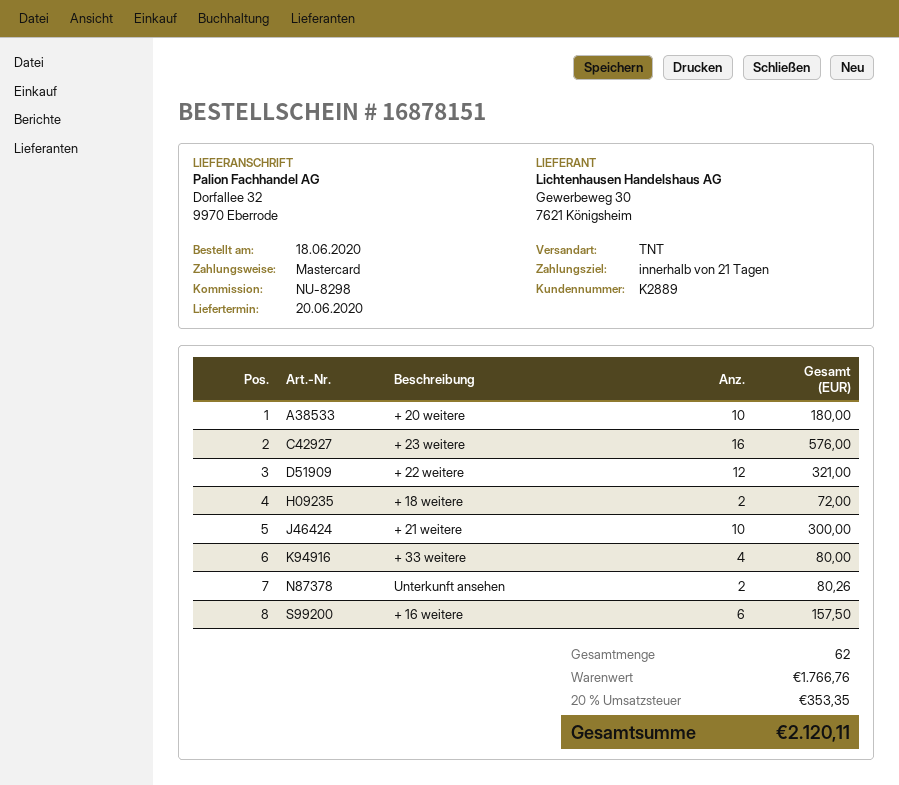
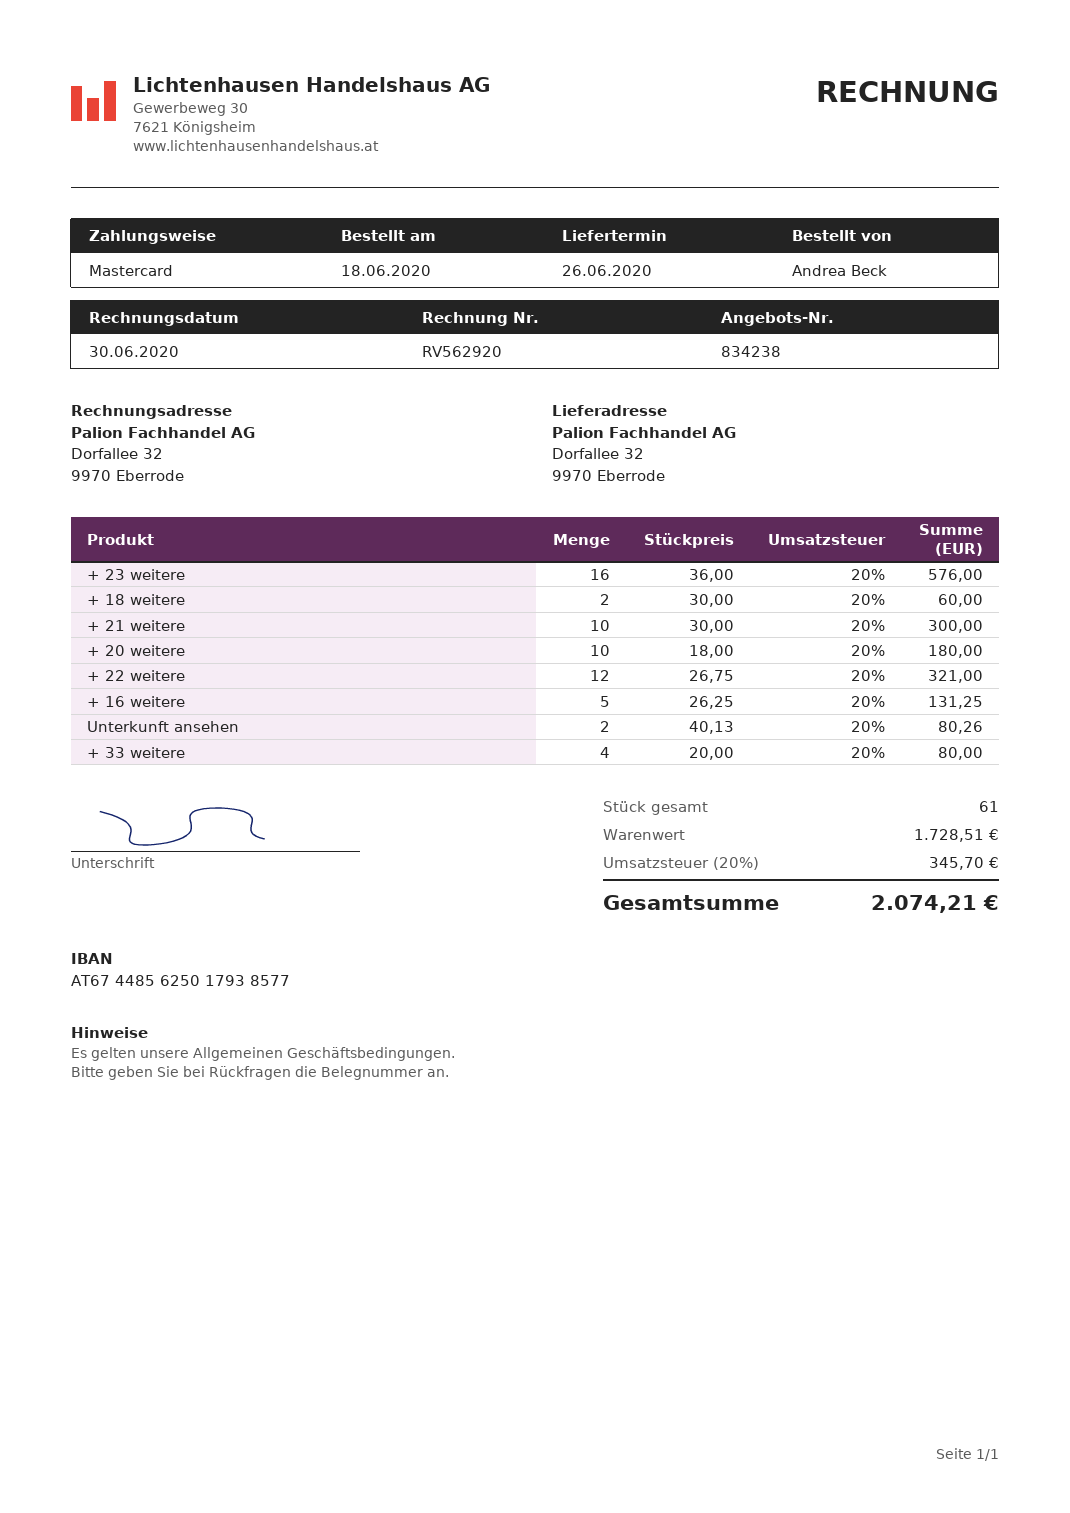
delivery date: 2020-06-20 -> 2020-06-26
+ 18 weitere: 2 for 72.00 -> 2 for 60.00
+ 16 weitere: 6 for 157.50 -> 5 for 131.25
total quantity: 62 -> 61
subtotal: 1766.76 -> 1728.51
tax: 20% = 353.35 -> 20% = 345.70
total: 2120.11 -> 2074.21

